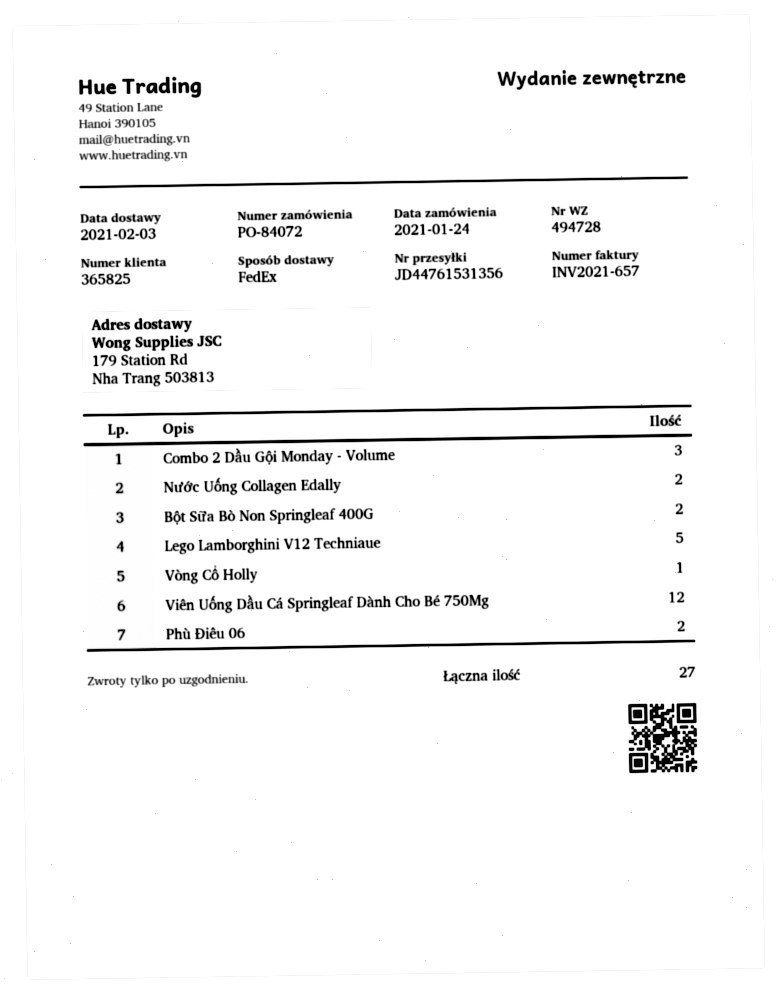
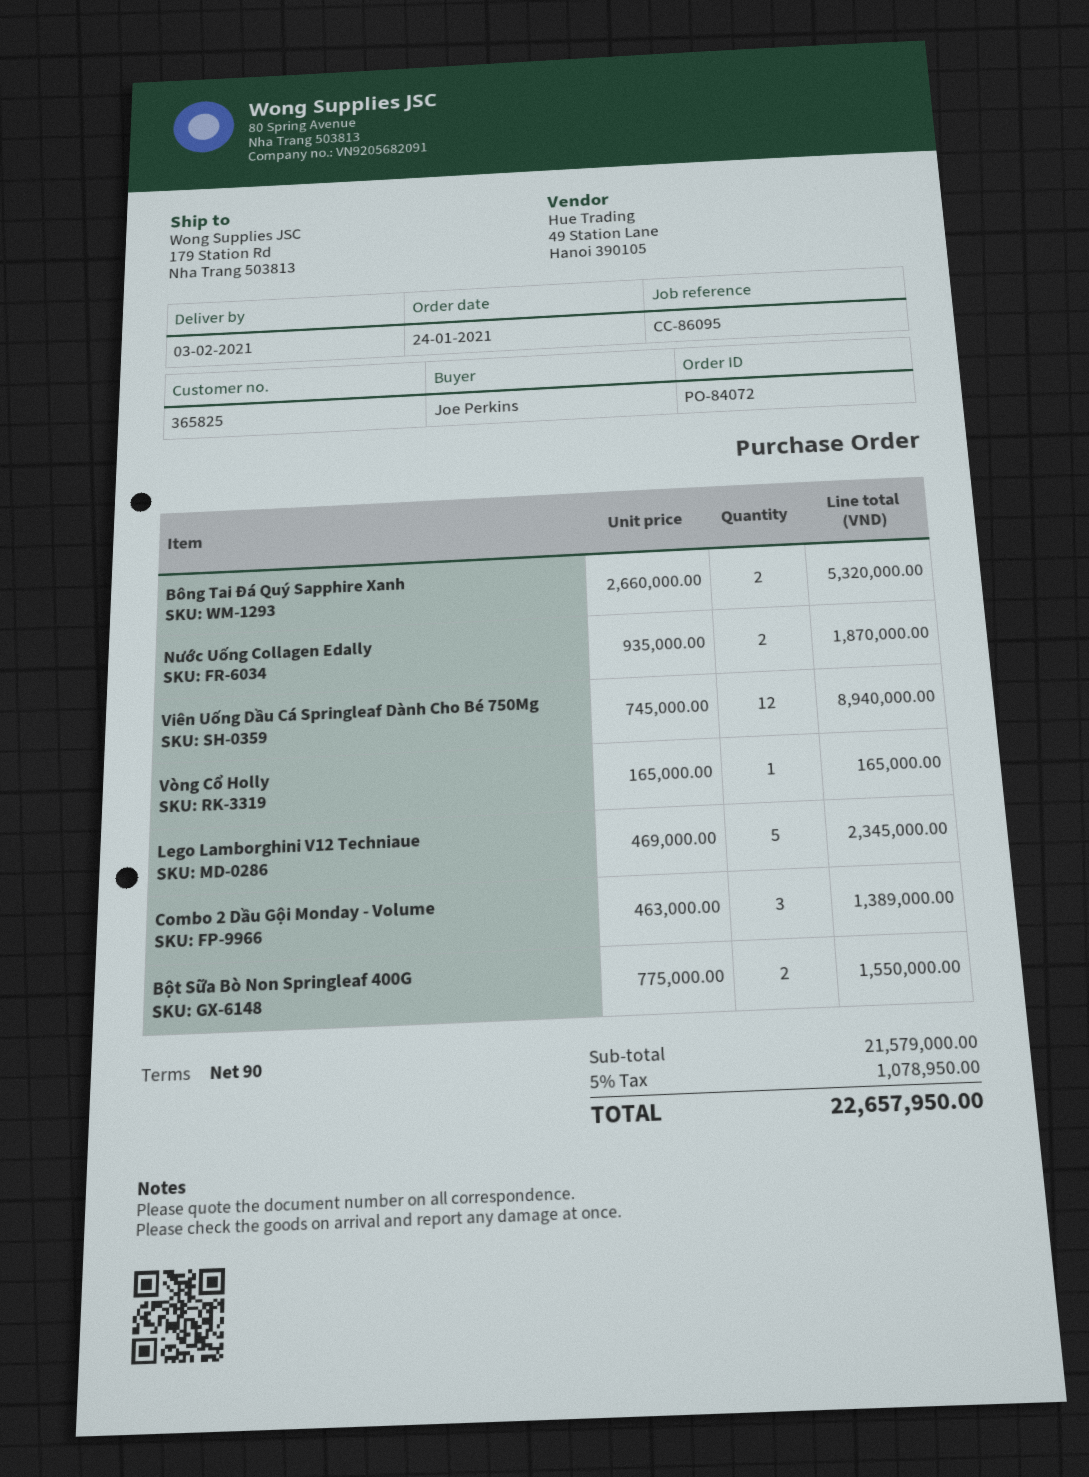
Phù Điêu 06: 2 -> none
Bông Tai Đá Quý Sapphire Xanh: none -> 2

